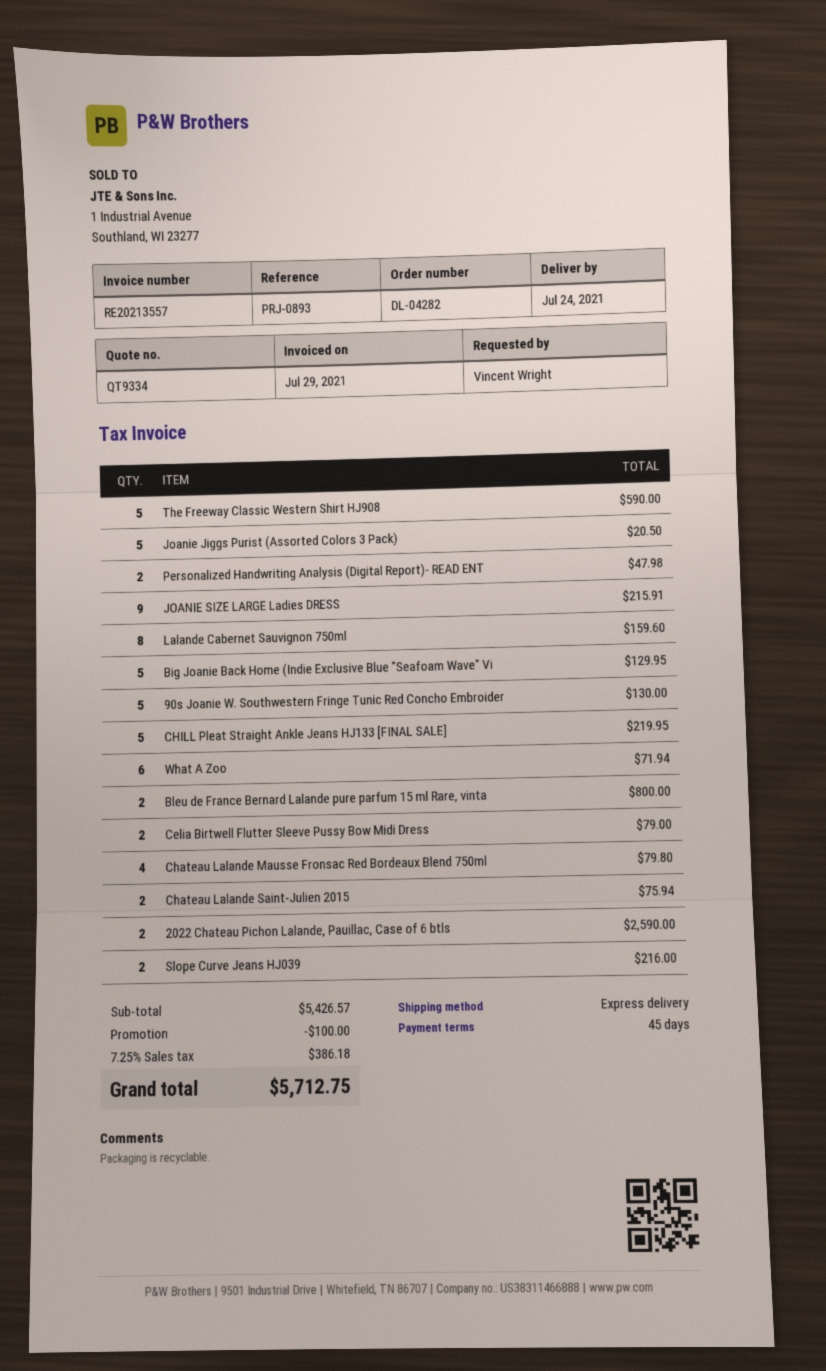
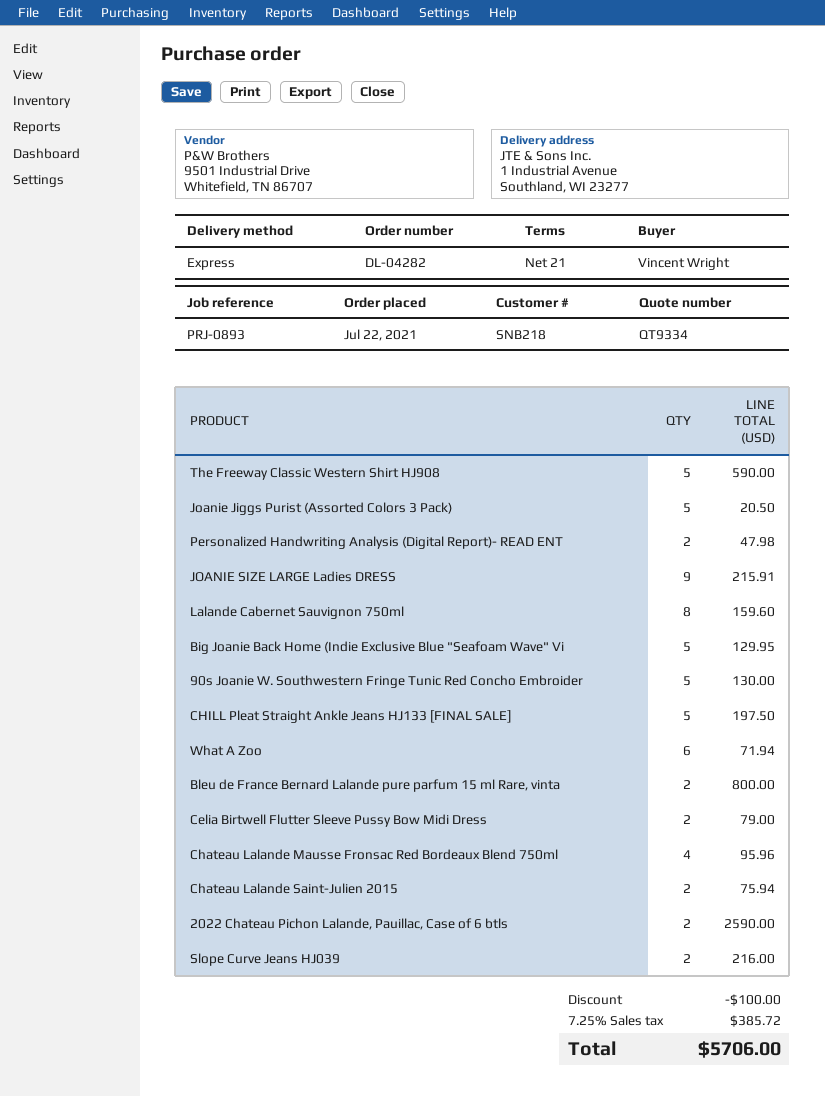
payment terms: 45 days -> 21 days
CHILL Pleat Straight Ankle Jeans HJ133 [FINAL SALE]: 5 for 219.95 -> 5 for 197.50
Chateau Lalande Mausse Fronsac Red Bordeaux Blend 750ml: 4 for 79.80 -> 4 for 95.96
tax: 7.25% = 386.18 -> 7.25% = 385.72
total: 5712.75 -> 5706.00

